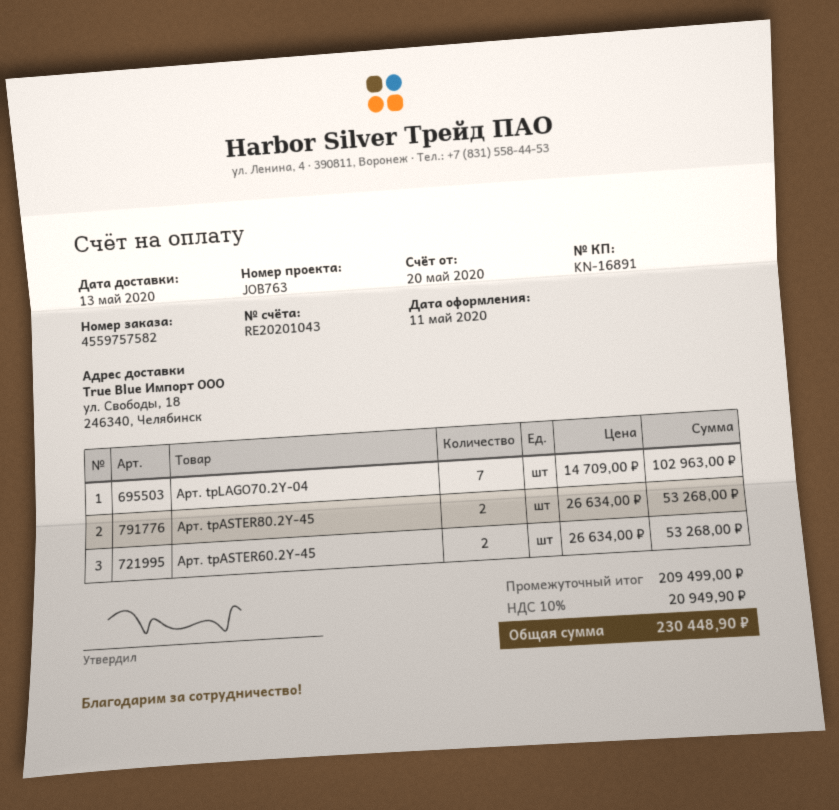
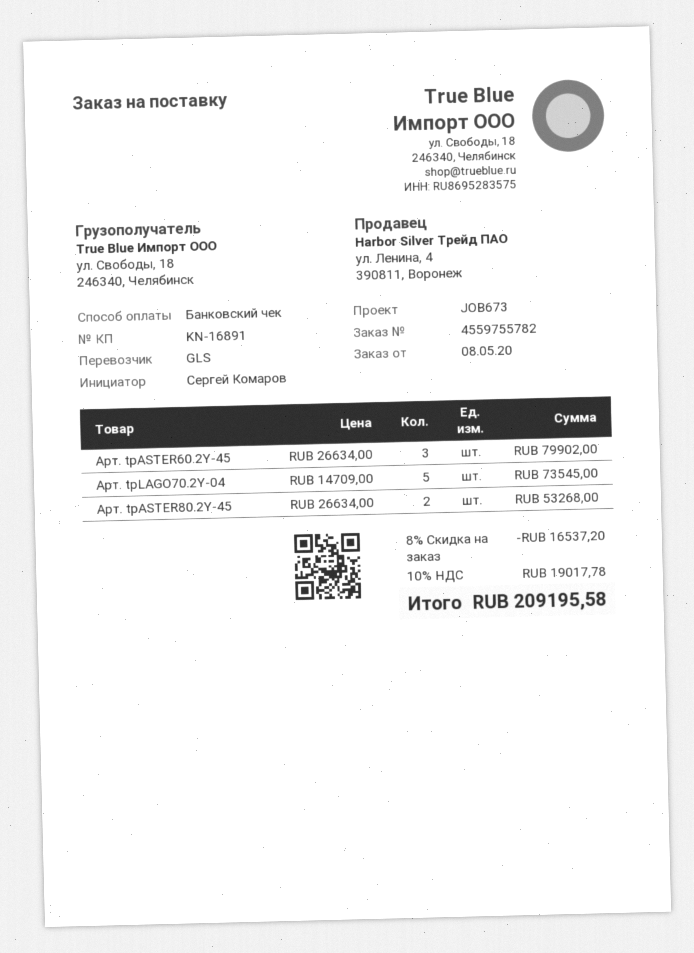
order number: 4559757582 -> 4559755782
order date: 2020-05-11 -> 2020-05-08
reference: JOB763 -> JOB673
Арт. tpLAGO70.2Y-04: 7 x 14709.00 = 102963.00 -> 5 x 14709.00 = 73545.00
Арт. tpASTER60.2Y-45: 2 x 26634.00 = 53268.00 -> 3 x 26634.00 = 79902.00
discount: none -> 8% = 16537.20
tax: 10% = 20949.90 -> 10% = 19017.78
total: 230448.90 -> 209195.58

